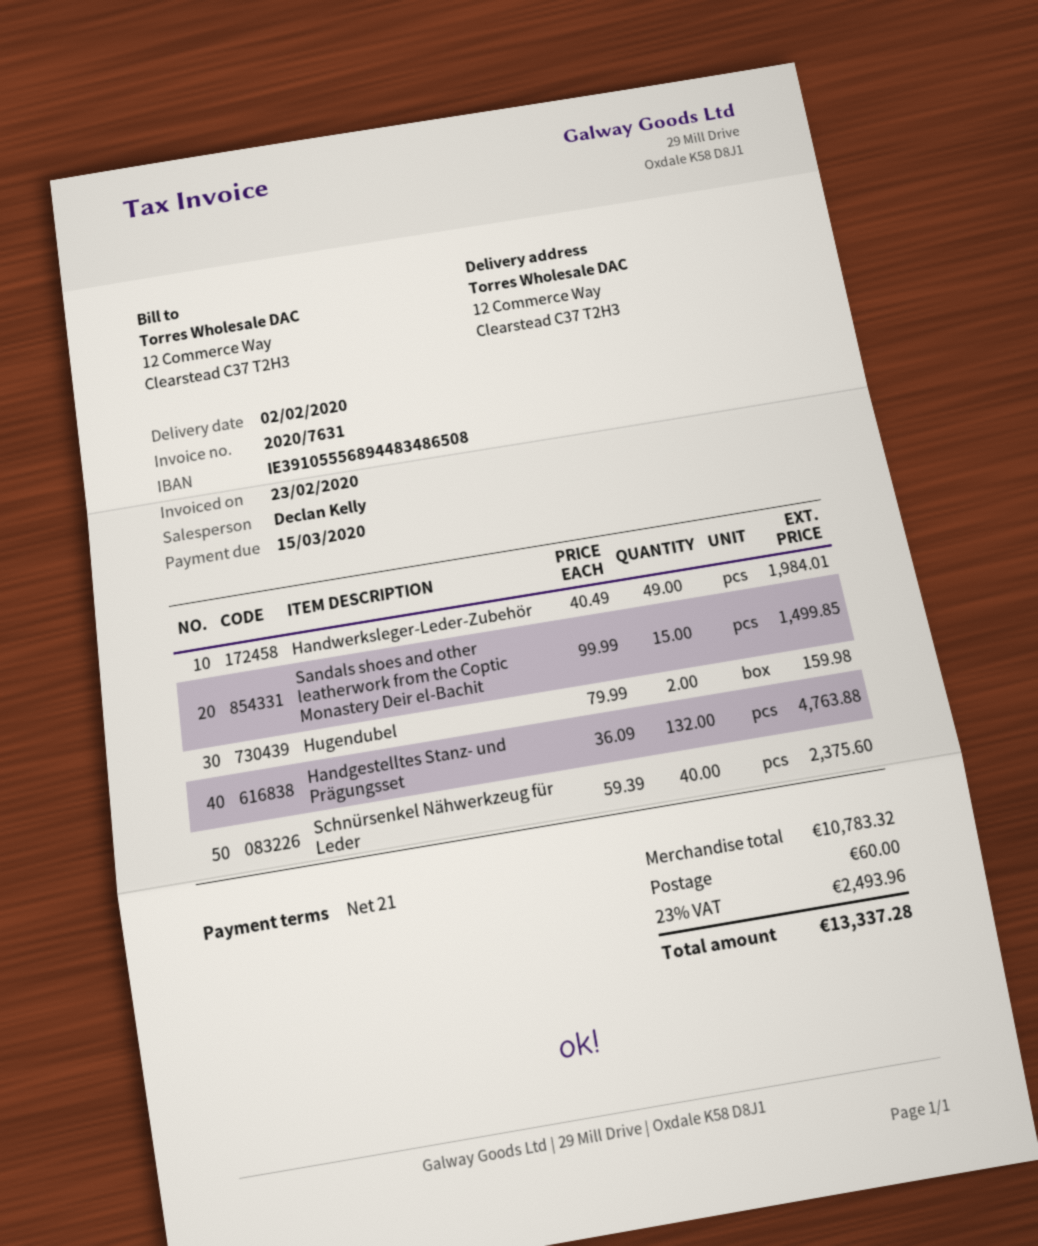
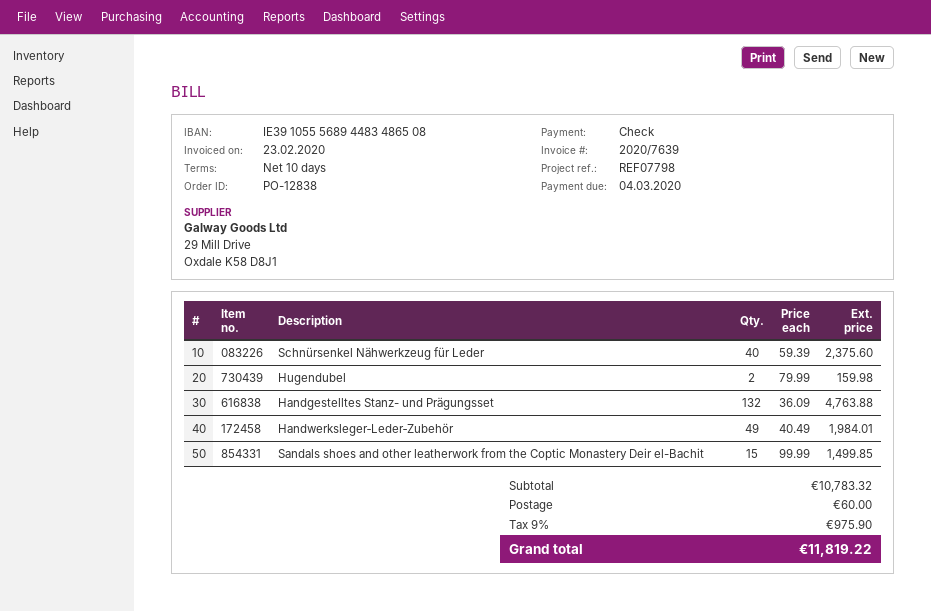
invoice number: 2020/7631 -> 2020/7639
payment terms: 21 days -> 10 days
due date: 2020-03-15 -> 2020-03-04
tax: 23% = 2493.96 -> 9% = 975.90
total: 13337.28 -> 11819.22

